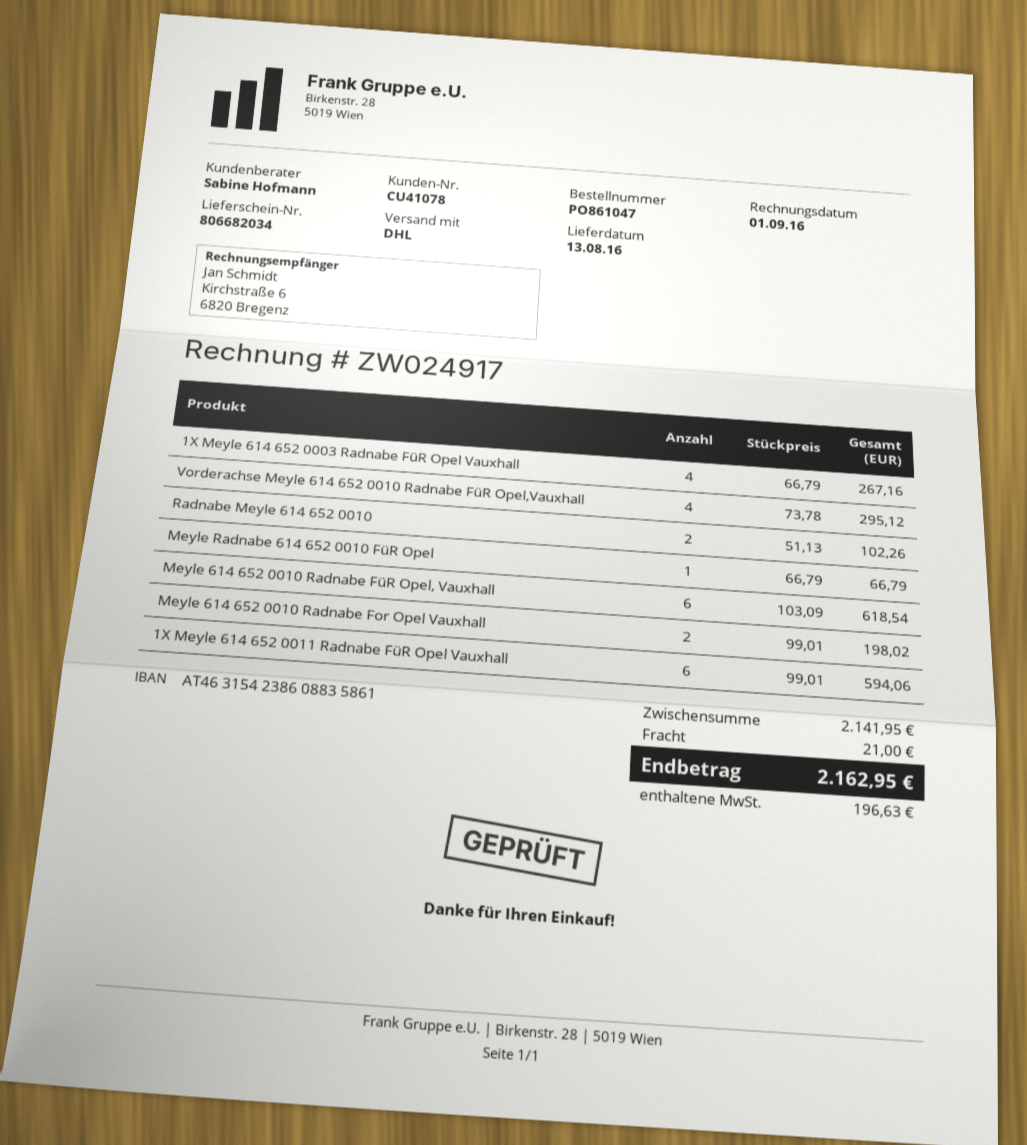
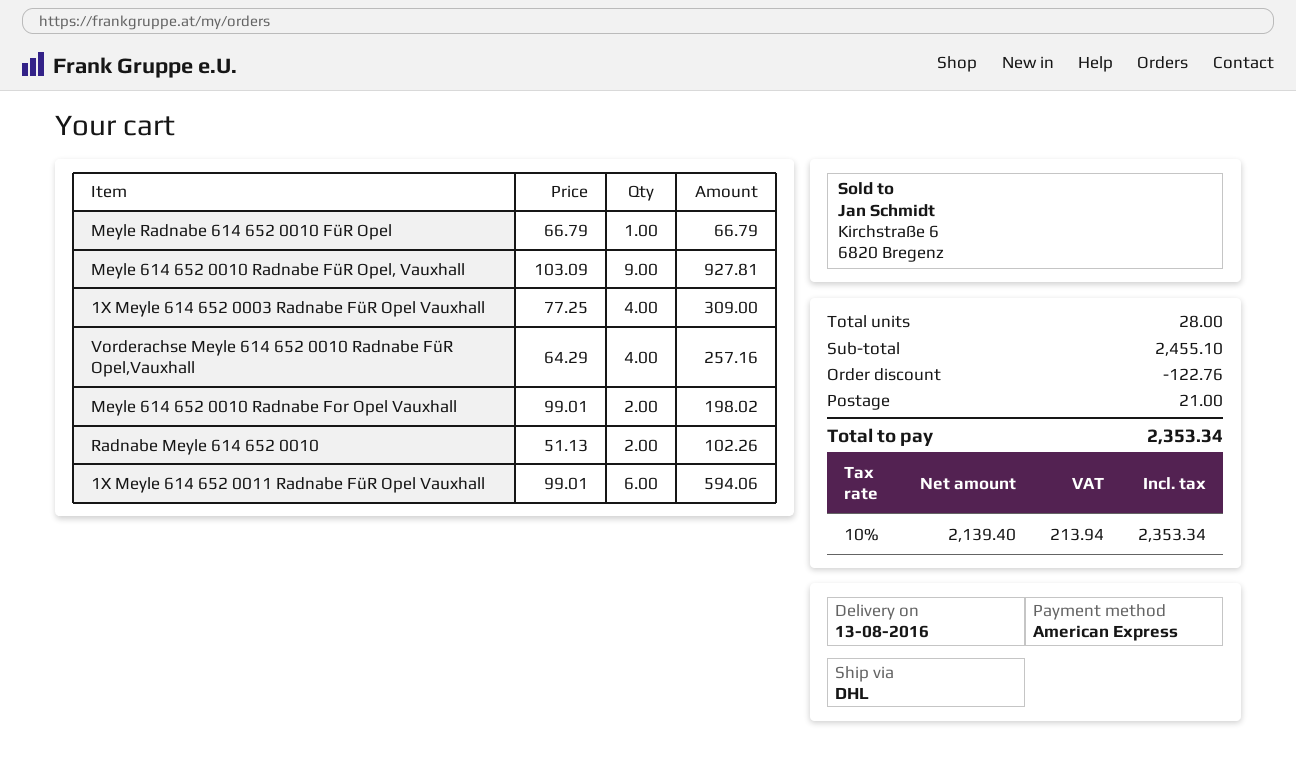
1X Meyle 614 652 0003 Radnabe FüR Opel Vauxhall: 4 x 66.79 = 267.16 -> 4 x 77.25 = 309.00
Vorderachse Meyle 614 652 0010 Radnabe FüR Opel,Vauxhall: 4 x 73.78 = 295.12 -> 4 x 64.29 = 257.16
Meyle 614 652 0010 Radnabe FüR Opel, Vauxhall: 6 x 103.09 = 618.54 -> 9 x 103.09 = 927.81
subtotal: 2141.95 -> 2455.10
discount: none -> 122.76
tax: 196.63 -> 213.94
total: 2162.95 -> 2353.34

